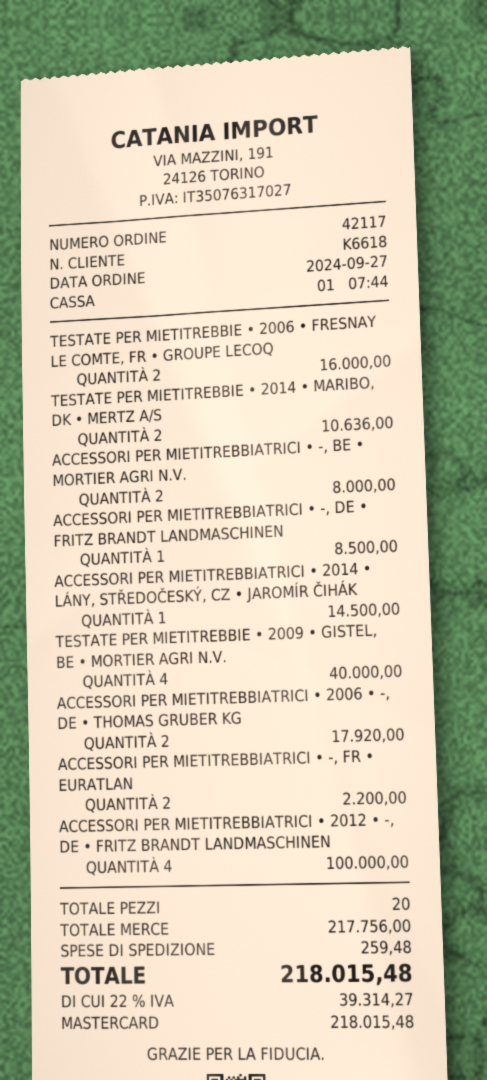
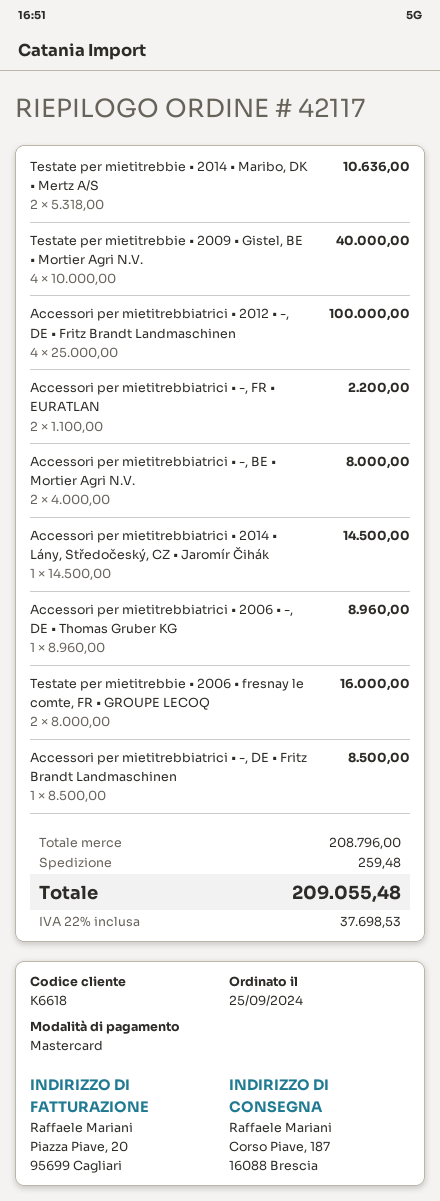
order date: 2024-09-27 -> 2024-09-25
ACCESSORI PER MIETITREBBIATRICI • 2006 • -, DE • THOMAS GRUBER KG: 2 for 17920.00 -> 1 for 8960.00
subtotal: 217756.00 -> 208796.00
tax: 22% = 39314.27 -> 22% = 37698.53
total: 218015.48 -> 209055.48

